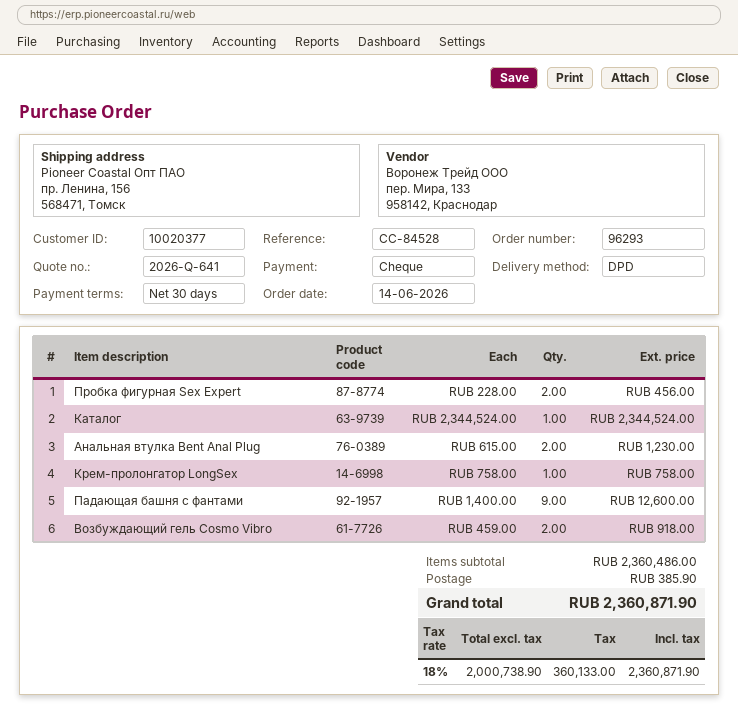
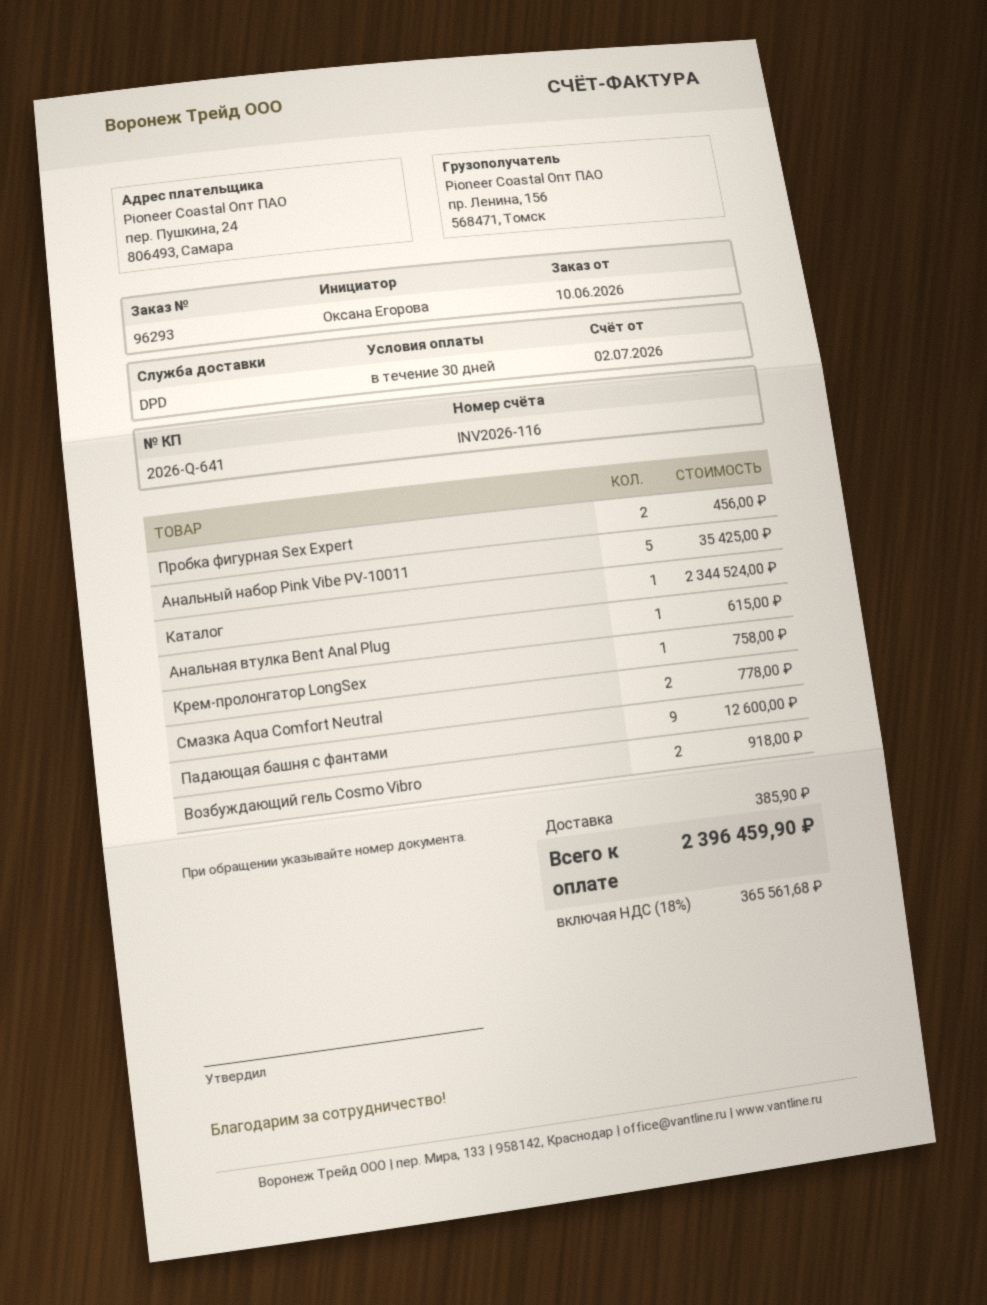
order date: 2026-06-14 -> 2026-06-10
Анальная втулка Bent Anal Plug: 2 for 1230.00 -> 1 for 615.00
Анальный набор Pink Vibe PV-10011: none -> 5 for 35425.00
Смазка Aqua Comfort Neutral: none -> 2 for 778.00
tax: 18% = 360133.00 -> 18% = 365561.68
total: 2360871.90 -> 2396459.90

